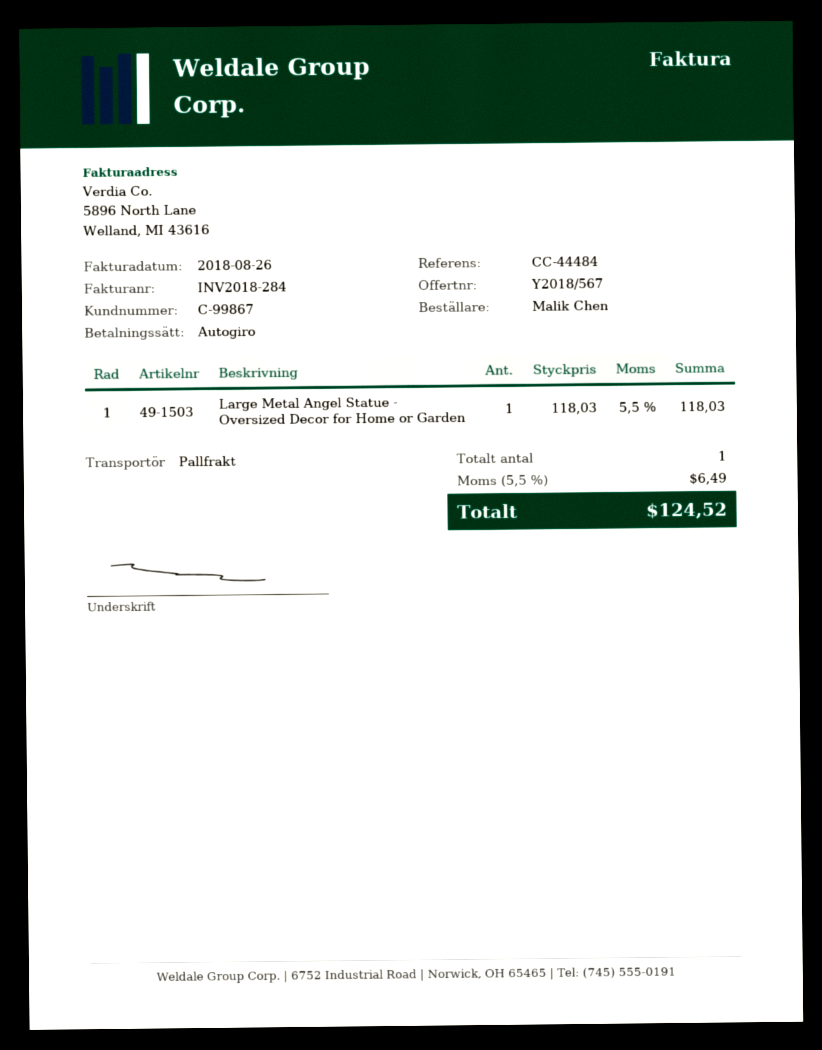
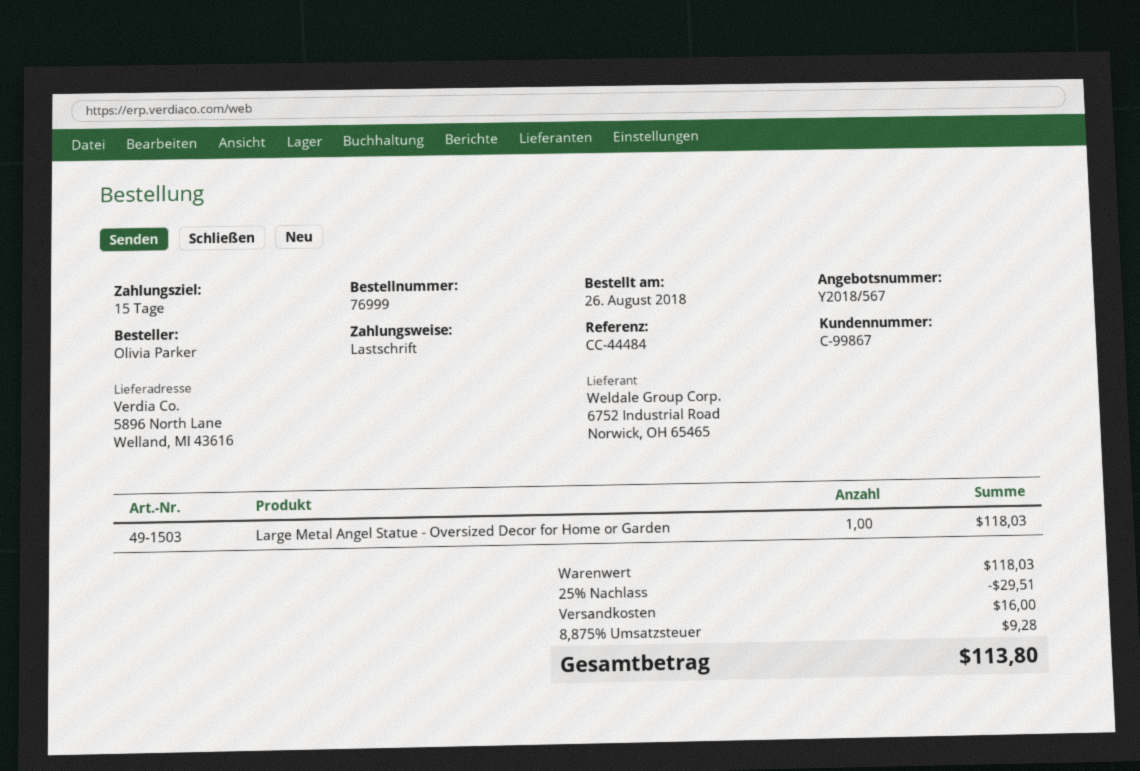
ordered by: Malik Chen -> Olivia Parker
discount: none -> 25% = 29.51
shipping: none -> 16.00
tax: 5.5% = 6.49 -> 8.875% = 9.28
total: 124.52 -> 113.80

